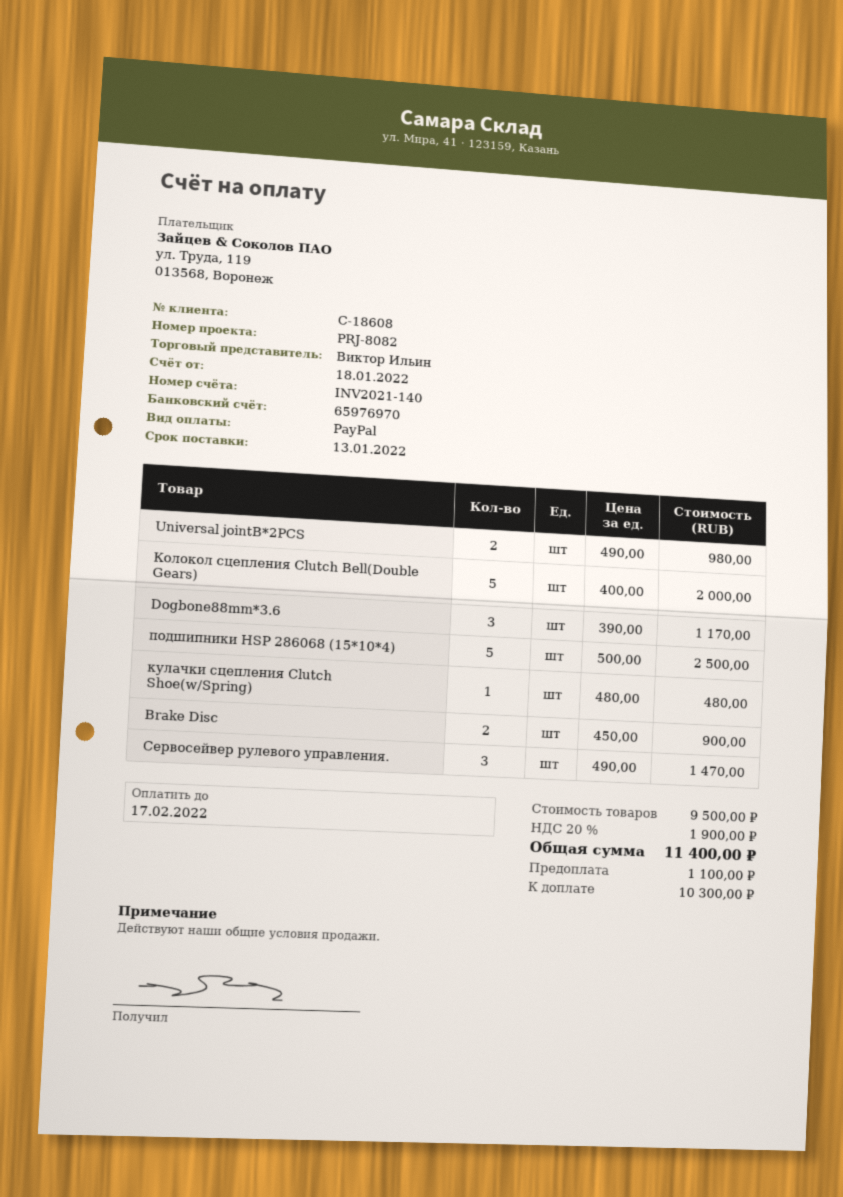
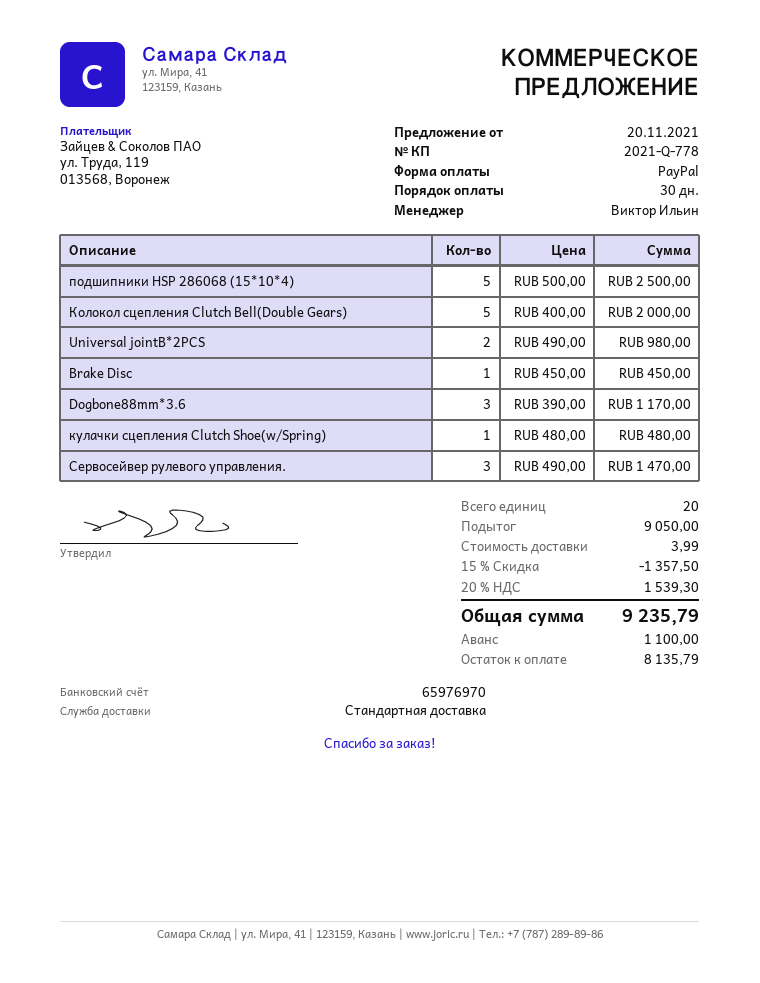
Brake Disc: 2 x 450.00 = 900.00 -> 1 x 450.00 = 450.00
subtotal: 9500.00 -> 9050.00
discount: none -> 15% = 1357.50
shipping: none -> 3.99
tax: 20% = 1900.00 -> 20% = 1539.30
total: 11400.00 -> 9235.79
balance: 10300.00 -> 8135.79

